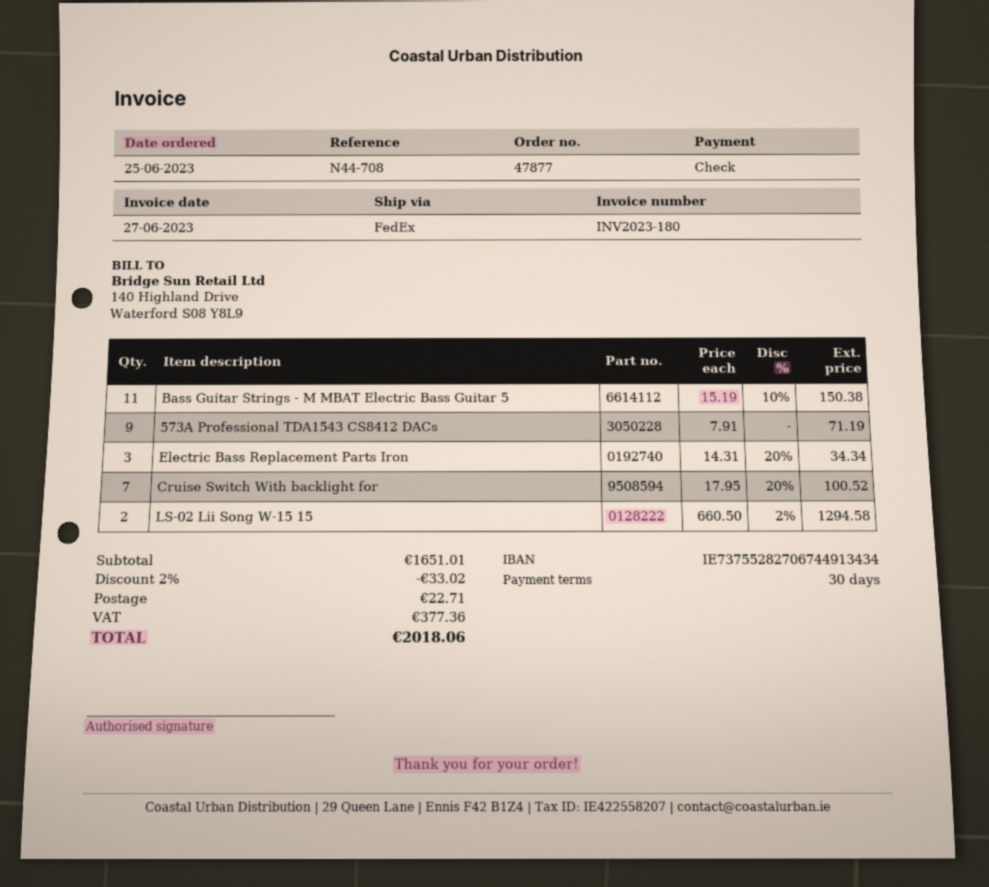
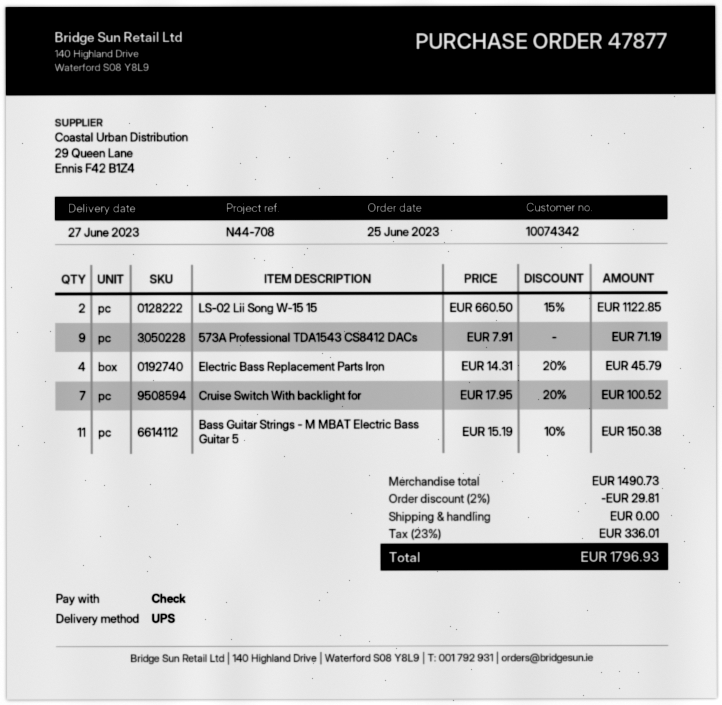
shipping method: FedEx -> UPS
Electric Bass Replacement Parts Iron: 3 x 14.31 - 20% = 34.34 -> 4 x 14.31 - 20% = 45.79
LS-02 Lii Song W-15 15: 2 x 660.50 - 2% = 1294.58 -> 2 x 660.50 - 15% = 1122.85
subtotal: 1651.01 -> 1490.73
discount: 2% = 33.02 -> 2% = 29.81
shipping: 22.71 -> 0.00
tax: 377.36 -> 336.01
total: 2018.06 -> 1796.93

